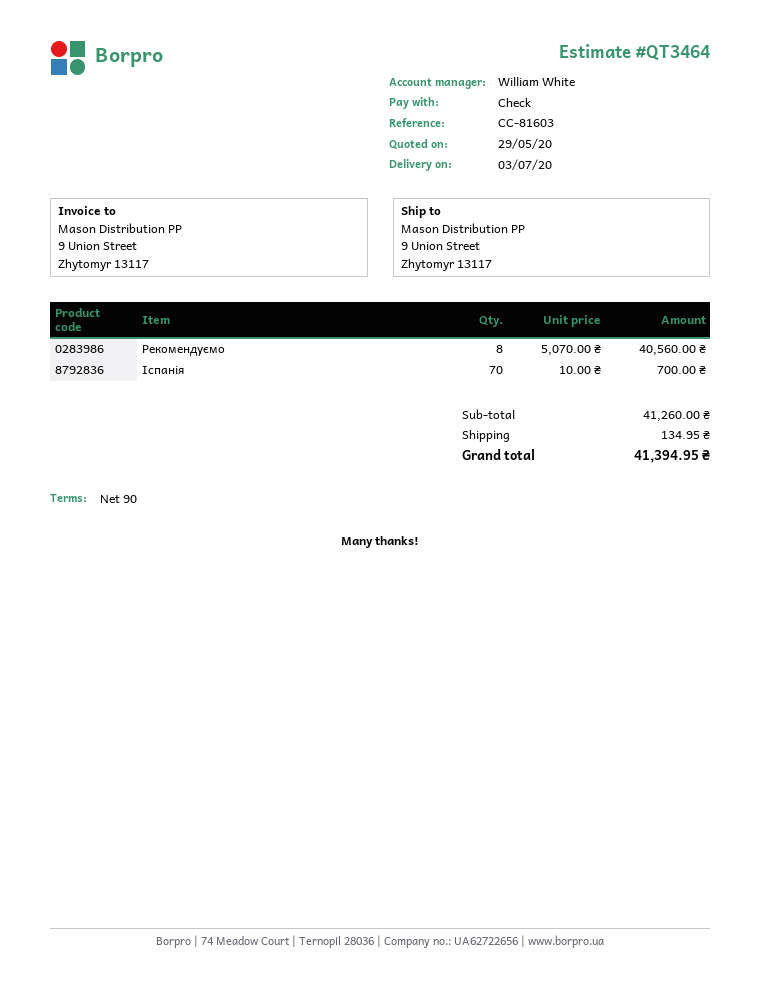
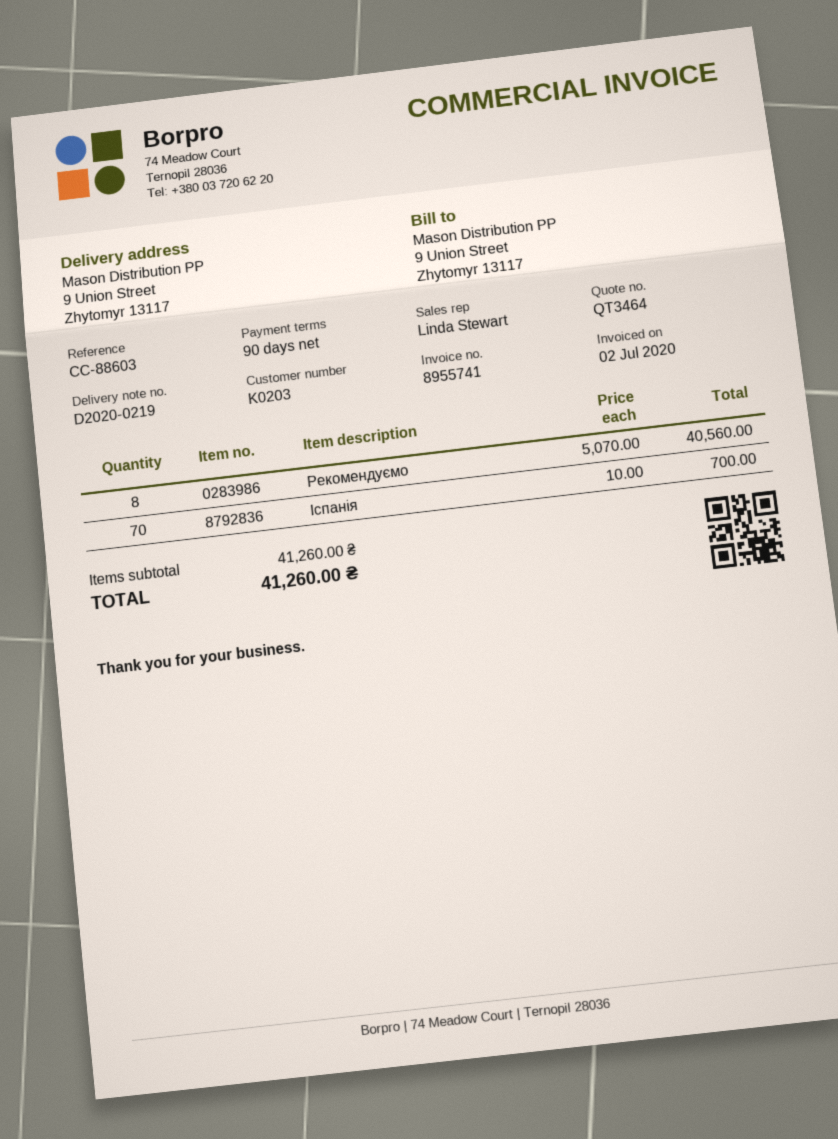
reference: CC-81603 -> CC-88603
sales rep: William White -> Linda Stewart
shipping: 134.95 -> none
total: 41394.95 -> 41260.00

